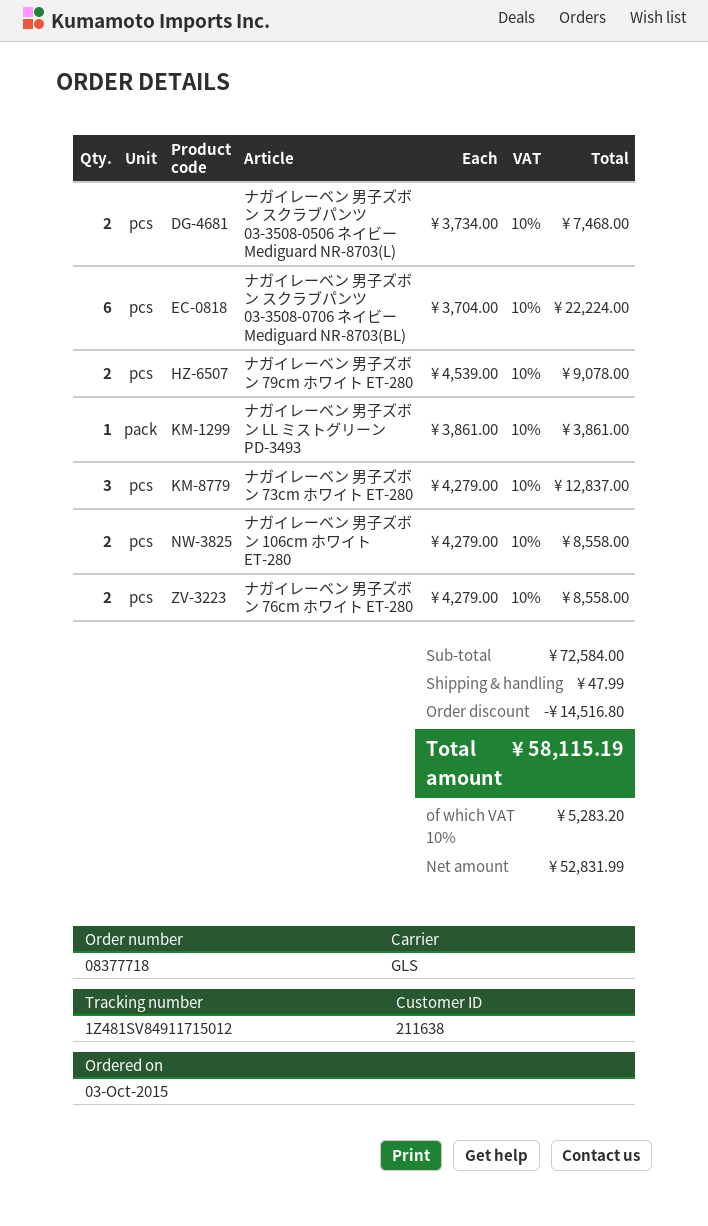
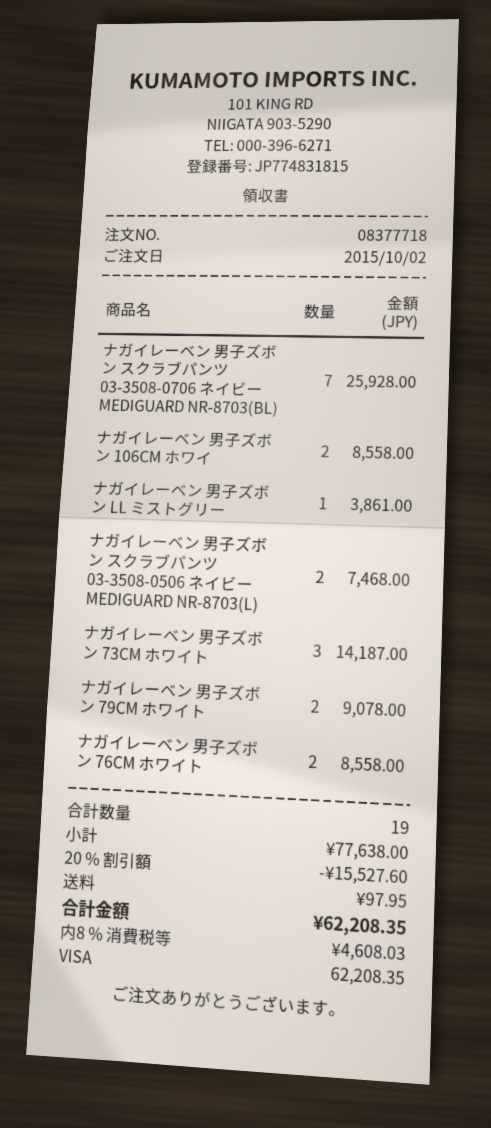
order date: 2015-10-03 -> 2015-10-02
ナガイレーベン 男子ズボン スクラブパンツ 03-3508-0706 ネイビー Mediguard NR-8703(BL): 6 for 22224.00 -> 7 for 25928.00
ナガイレーベン 男子ズボン 73cm ホワイト ET-280: 3 for 12837.00 -> 3 for 14187.00
subtotal: 72584.00 -> 77638.00
discount: 14516.80 -> 15527.60
shipping: 47.99 -> 97.95
tax: 10% = 5283.20 -> 8% = 4608.03
total: 58115.19 -> 62208.35

